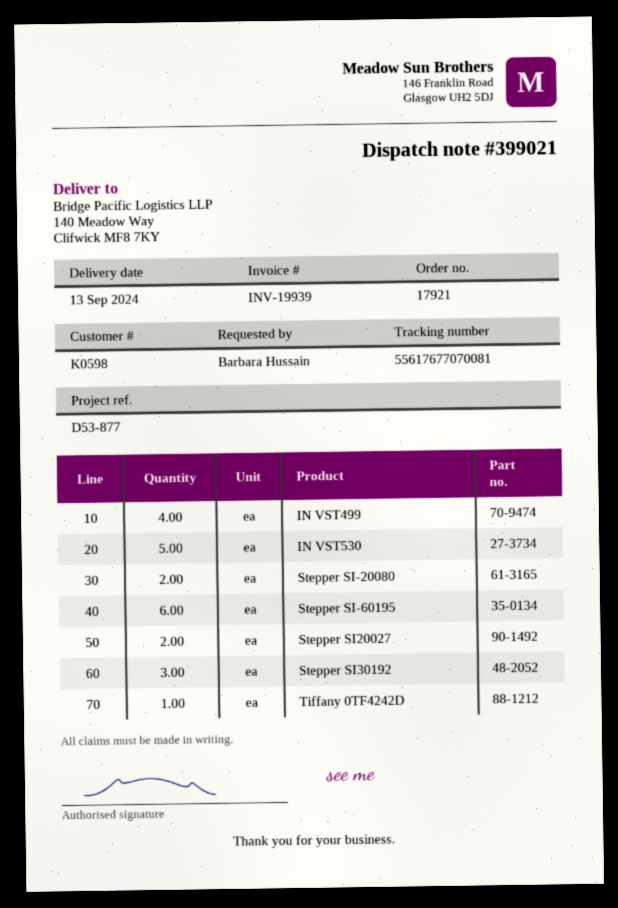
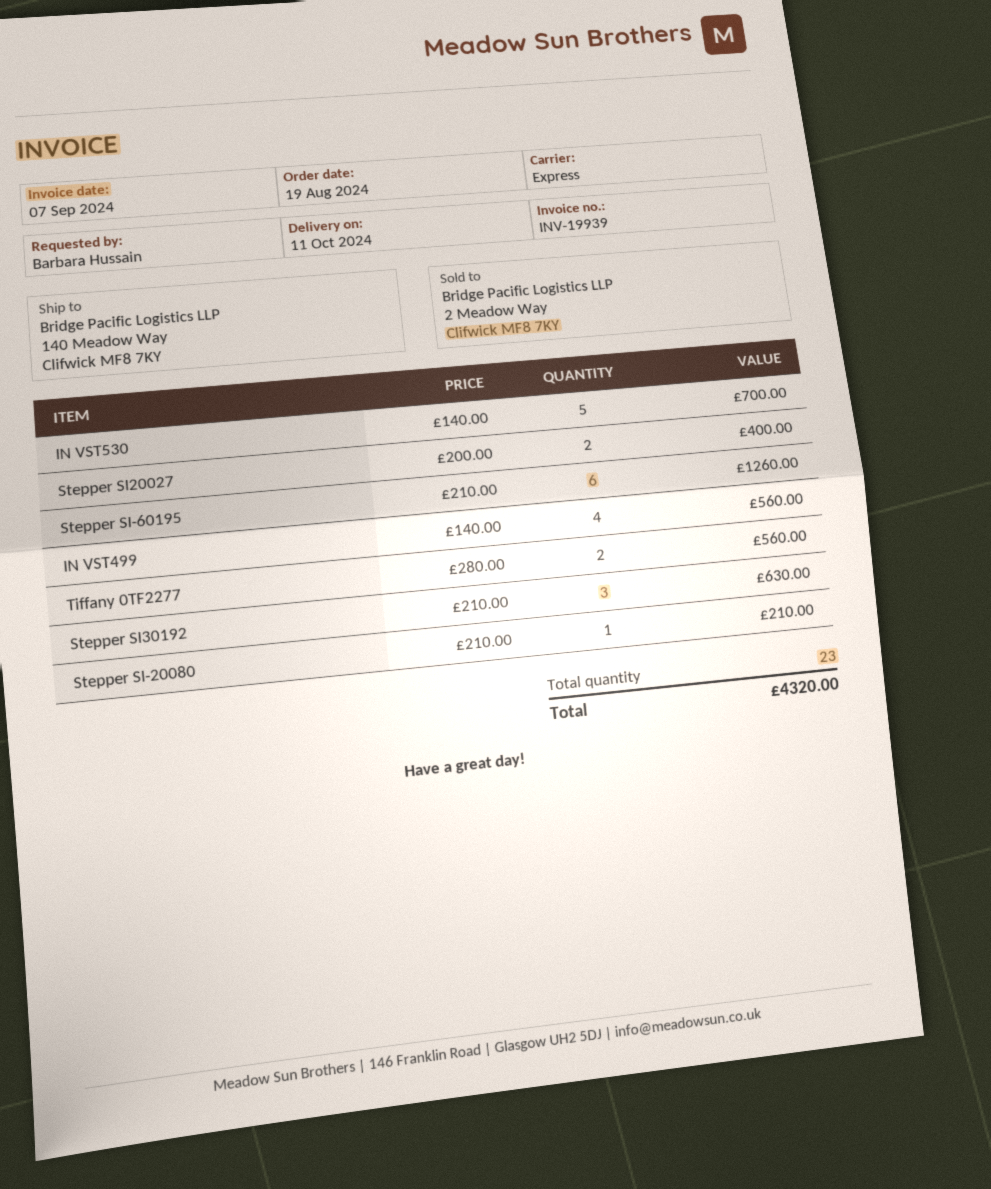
delivery date: 2024-09-13 -> 2024-10-11
Stepper SI-20080: 2 -> 1
Tiffany 0TF4242D: 1 -> none
Tiffany 0TF2277: none -> 2

